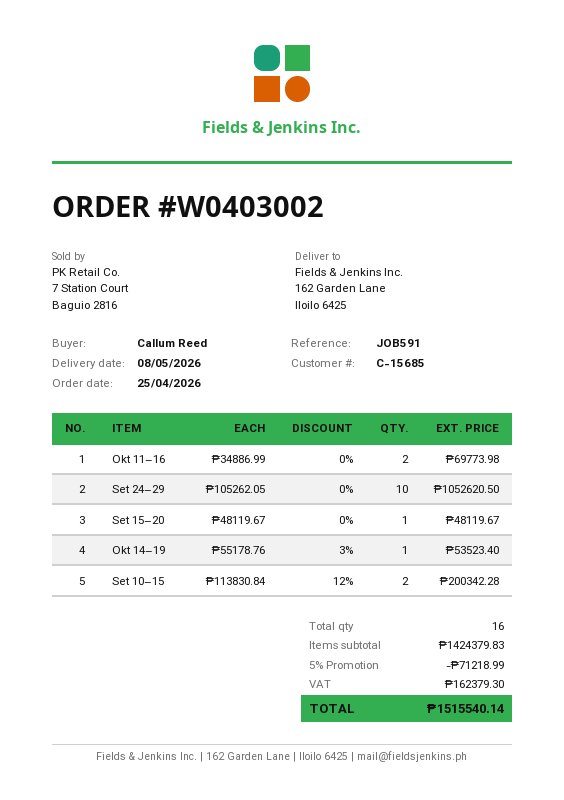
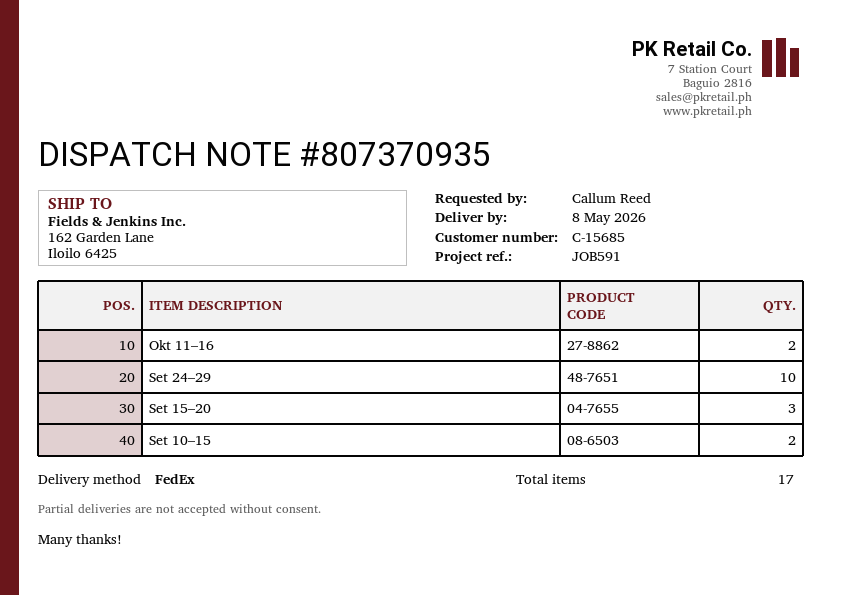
Set 15–20: 1 -> 3
Okt 14–19: 1 -> none
total quantity: 16 -> 17

